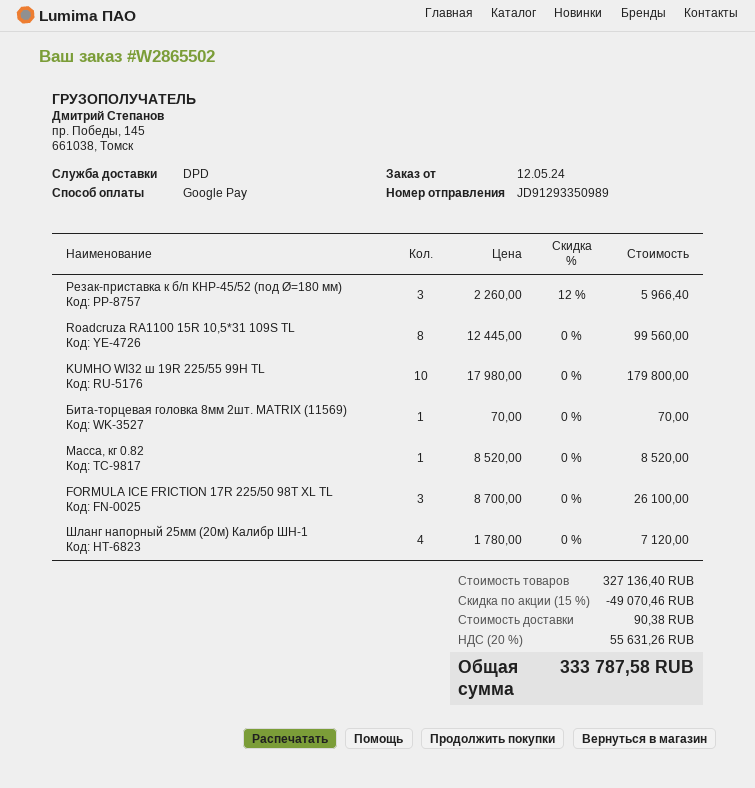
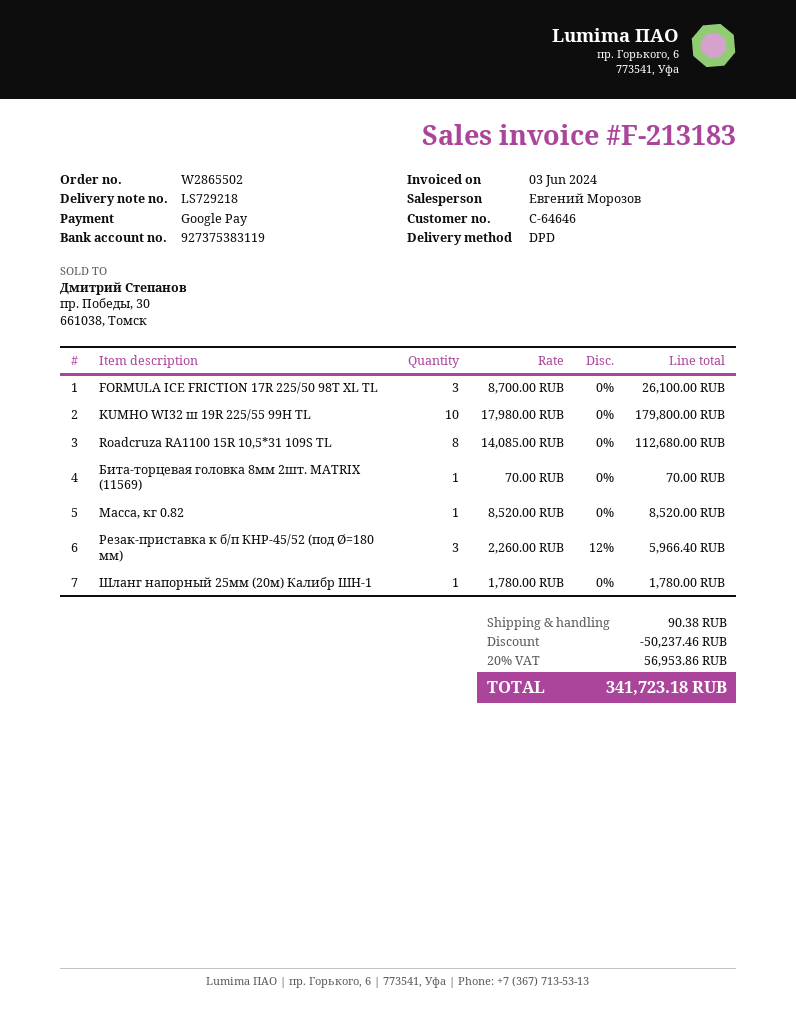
Roadcruza RA1100 15R 10,5*31 109S TL: 8 x 12445.00 = 99560.00 -> 8 x 14085.00 = 112680.00
Шланг напорный 25мм (20м) Калибр ШН-1: 4 x 1780.00 = 7120.00 -> 1 x 1780.00 = 1780.00
discount: 49070.46 -> 50237.46
tax: 20% = 55631.26 -> 20% = 56953.86
total: 333787.58 -> 341723.18

